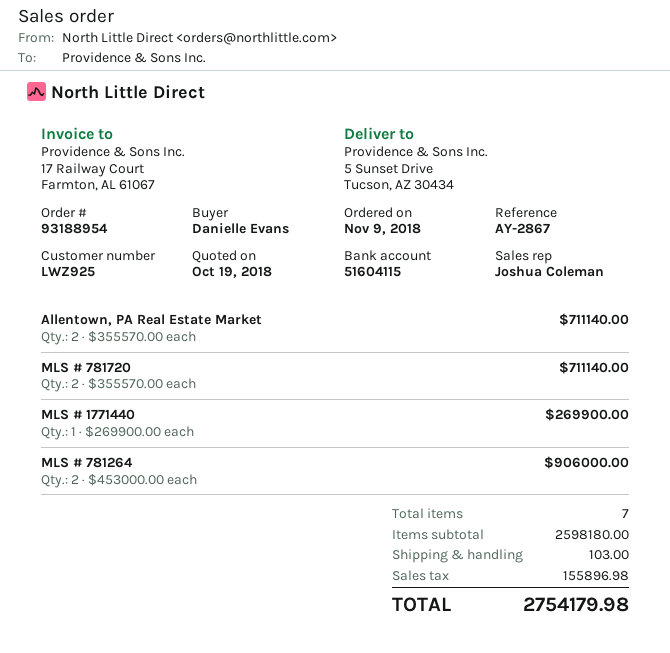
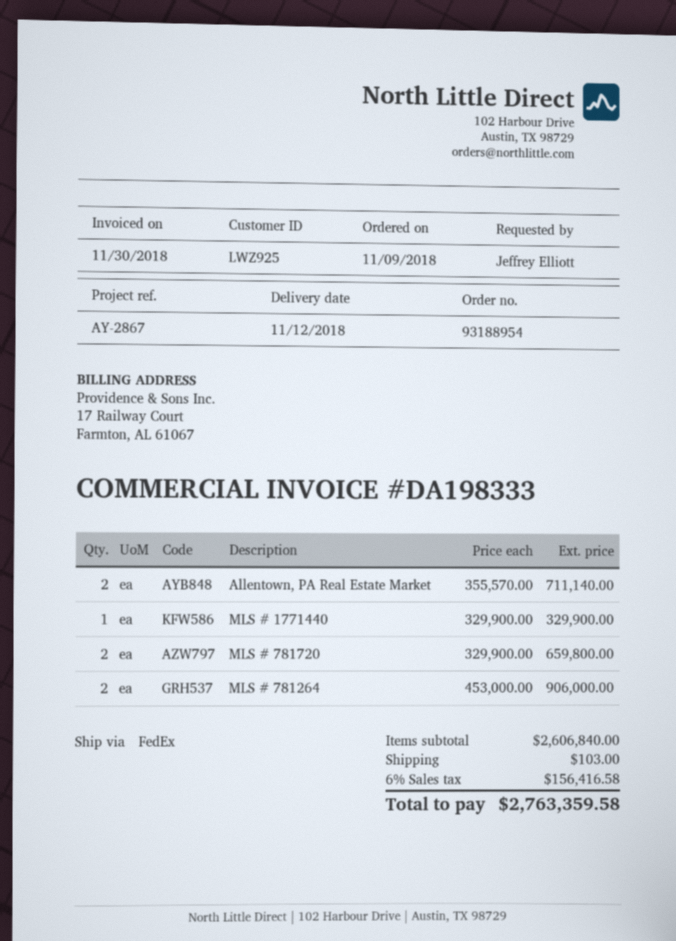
ordered by: Danielle Evans -> Jeffrey Elliott
MLS # 781720: 2 x 355570.00 = 711140.00 -> 2 x 329900.00 = 659800.00
MLS # 1771440: 1 x 269900.00 = 269900.00 -> 1 x 329900.00 = 329900.00
subtotal: 2598180.00 -> 2606840.00
tax: 155896.98 -> 156416.58
total: 2754179.98 -> 2763359.58

